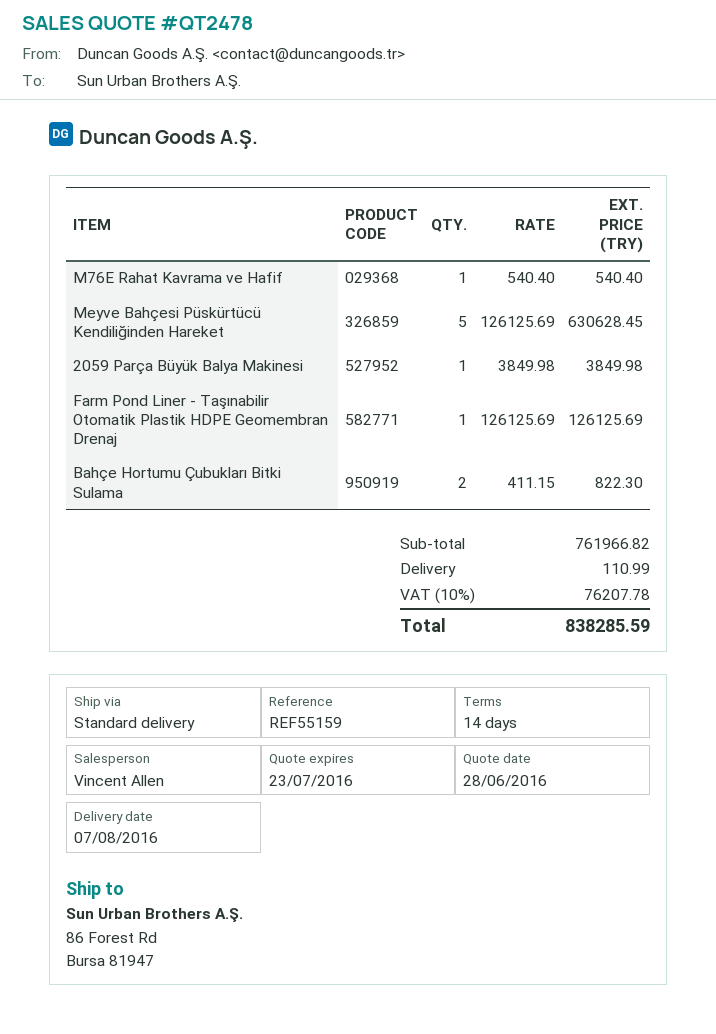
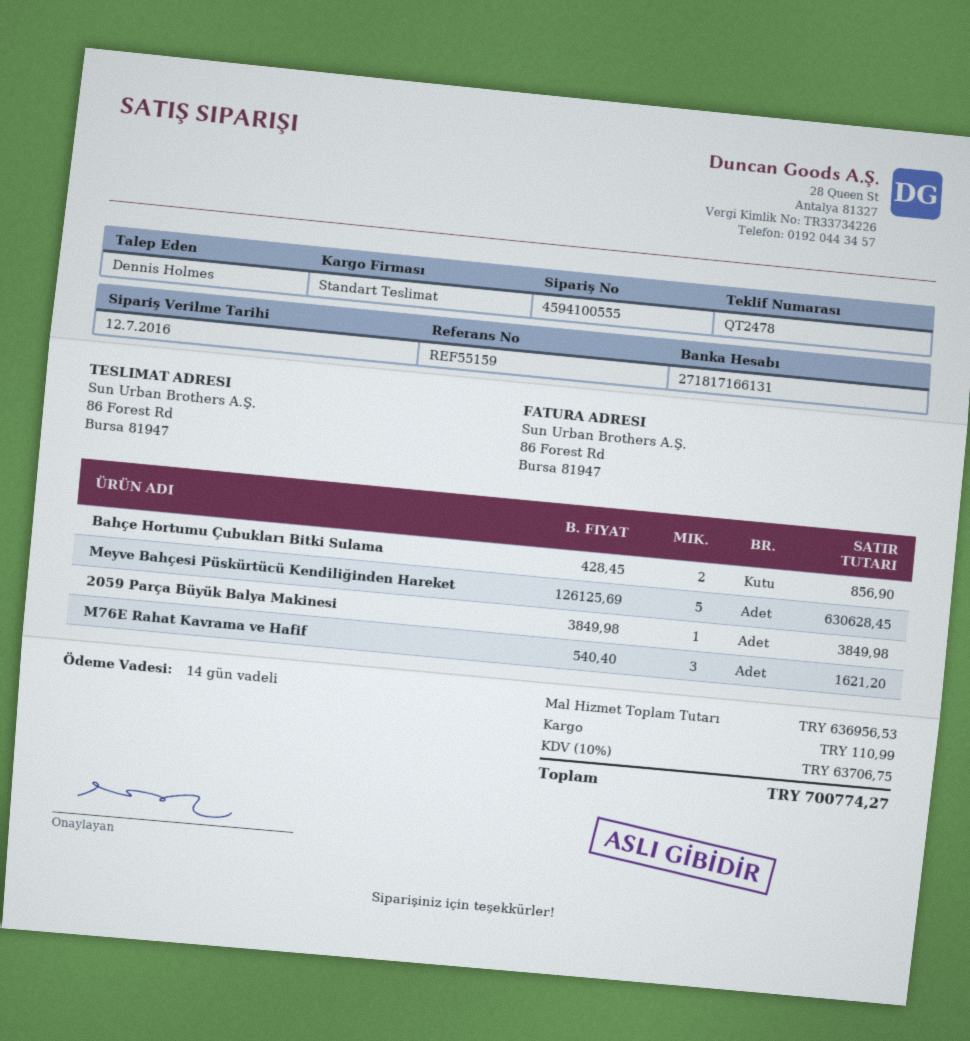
M76E Rahat Kavrama ve Hafif: 1 x 540.40 = 540.40 -> 3 x 540.40 = 1621.20
Farm Pond Liner - Taşınabilir Otomatik Plastik HDPE Geomembran Drenaj: 1 x 126125.69 = 126125.69 -> none
Bahçe Hortumu Çubukları Bitki Sulama: 2 x 411.15 = 822.30 -> 2 x 428.45 = 856.90
subtotal: 761966.82 -> 636956.53
tax: 10% = 76207.78 -> 10% = 63706.75
total: 838285.59 -> 700774.27

